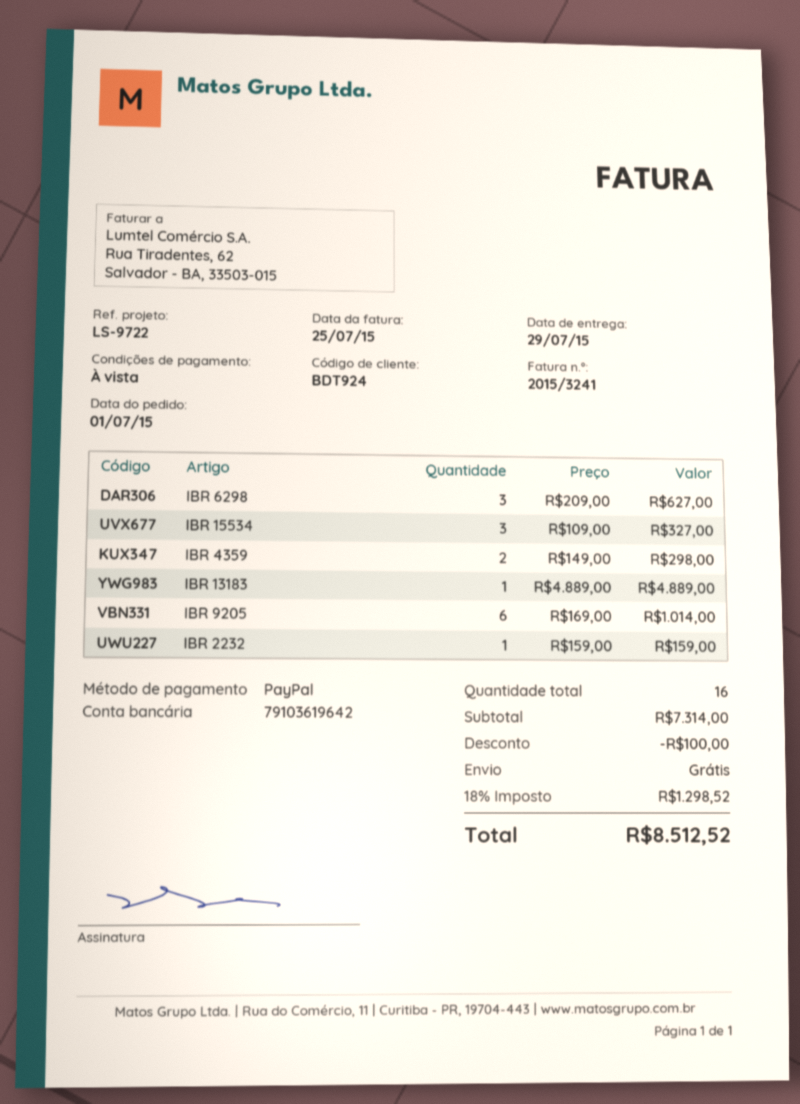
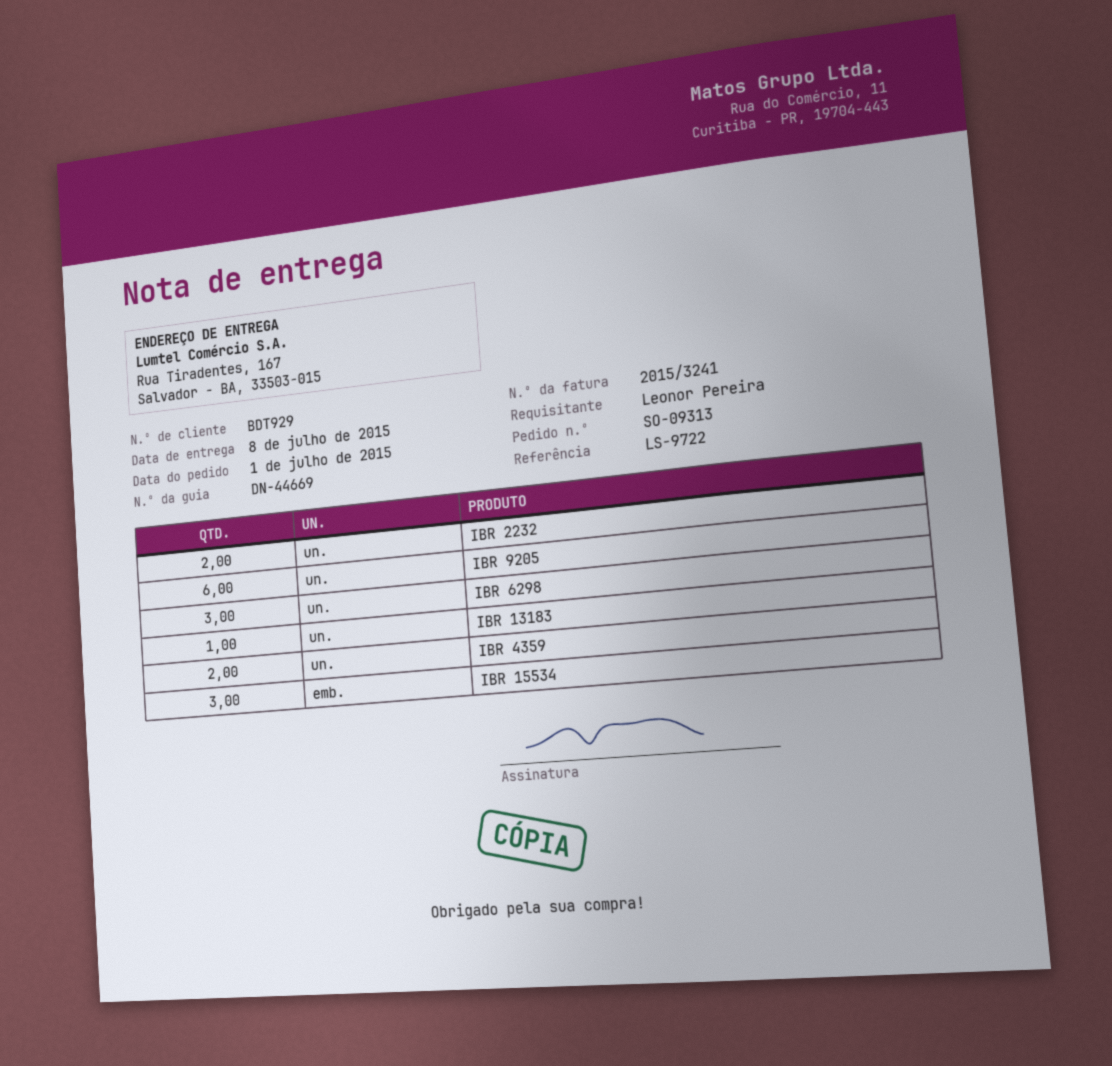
delivery date: 2015-07-29 -> 2015-07-08
customer number: BDT924 -> BDT929
IBR 2232: 1 -> 2

